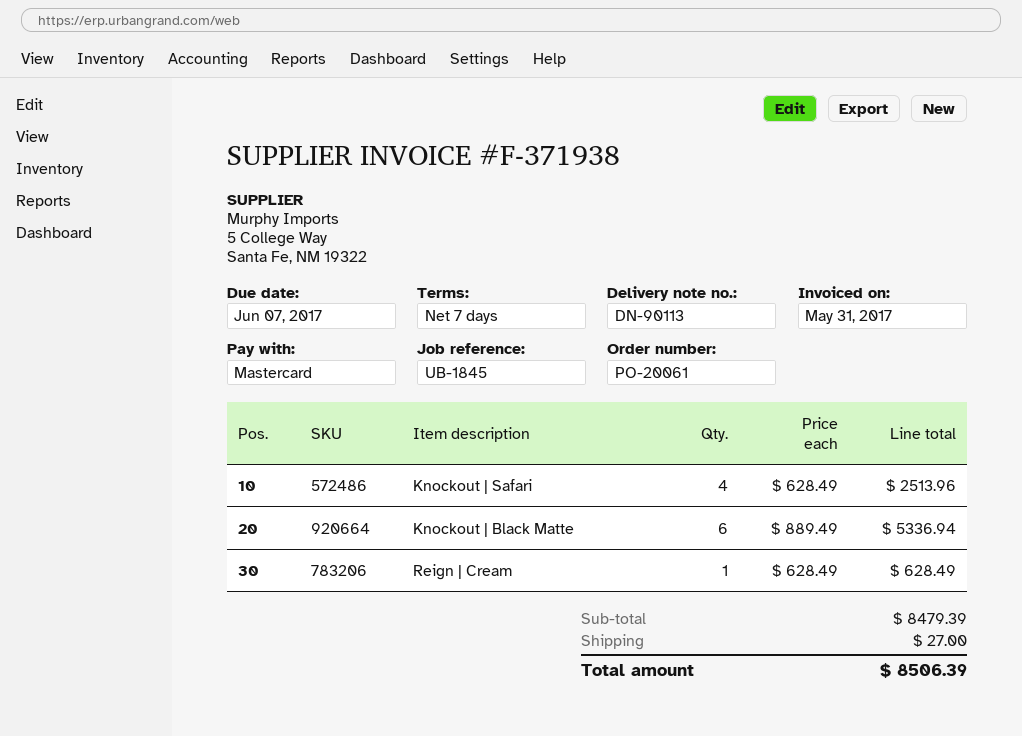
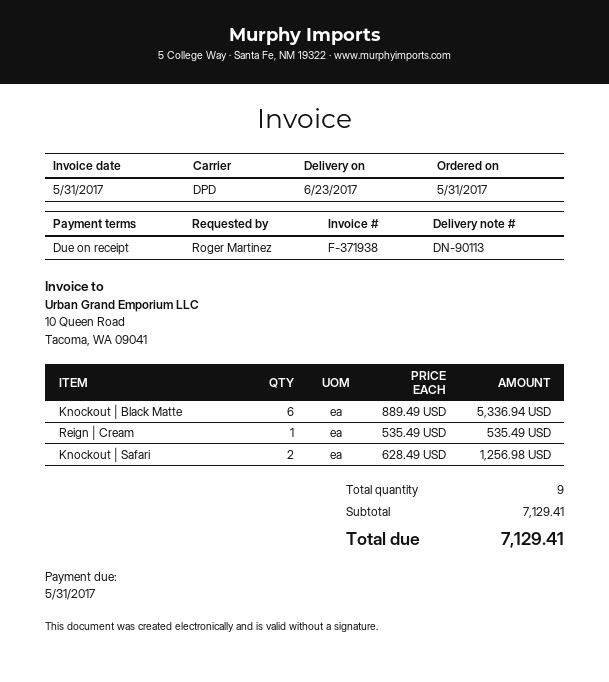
payment terms: 7 days -> on receipt
due date: 2017-06-07 -> 2017-05-31
Knockout | Safari: 4 x 628.49 = 2513.96 -> 2 x 628.49 = 1256.98
Reign | Cream: 1 x 628.49 = 628.49 -> 1 x 535.49 = 535.49
subtotal: 8479.39 -> 7129.41
shipping: 27.00 -> none
total: 8506.39 -> 7129.41

